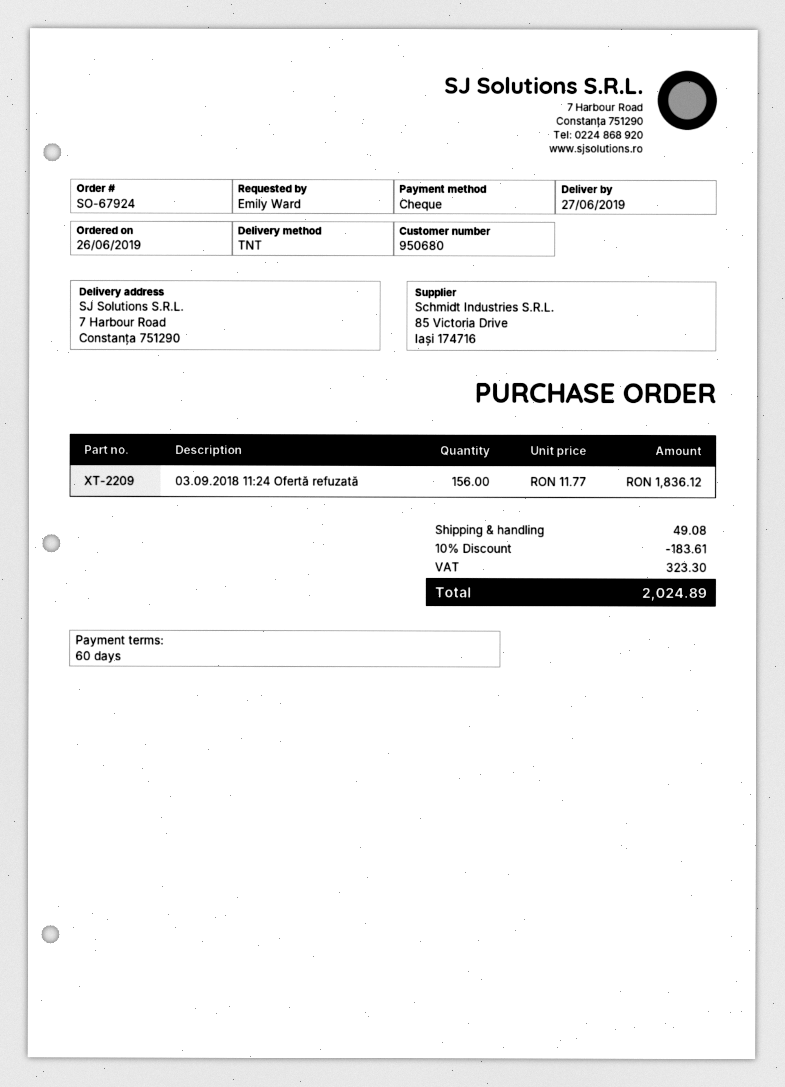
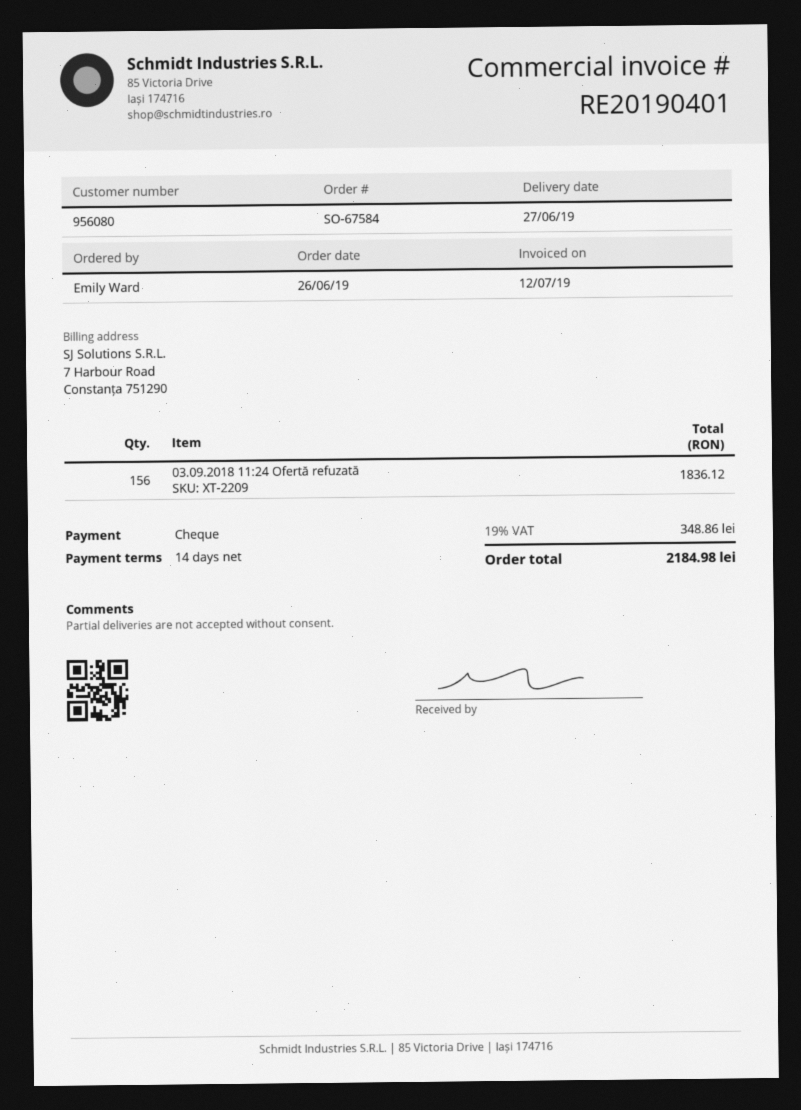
order number: SO-67924 -> SO-67584
payment terms: 60 days -> 14 days
customer number: 950680 -> 956080
discount: 10% = 183.61 -> none
shipping: 49.08 -> none
tax: 323.30 -> 348.86
total: 2024.89 -> 2184.98

